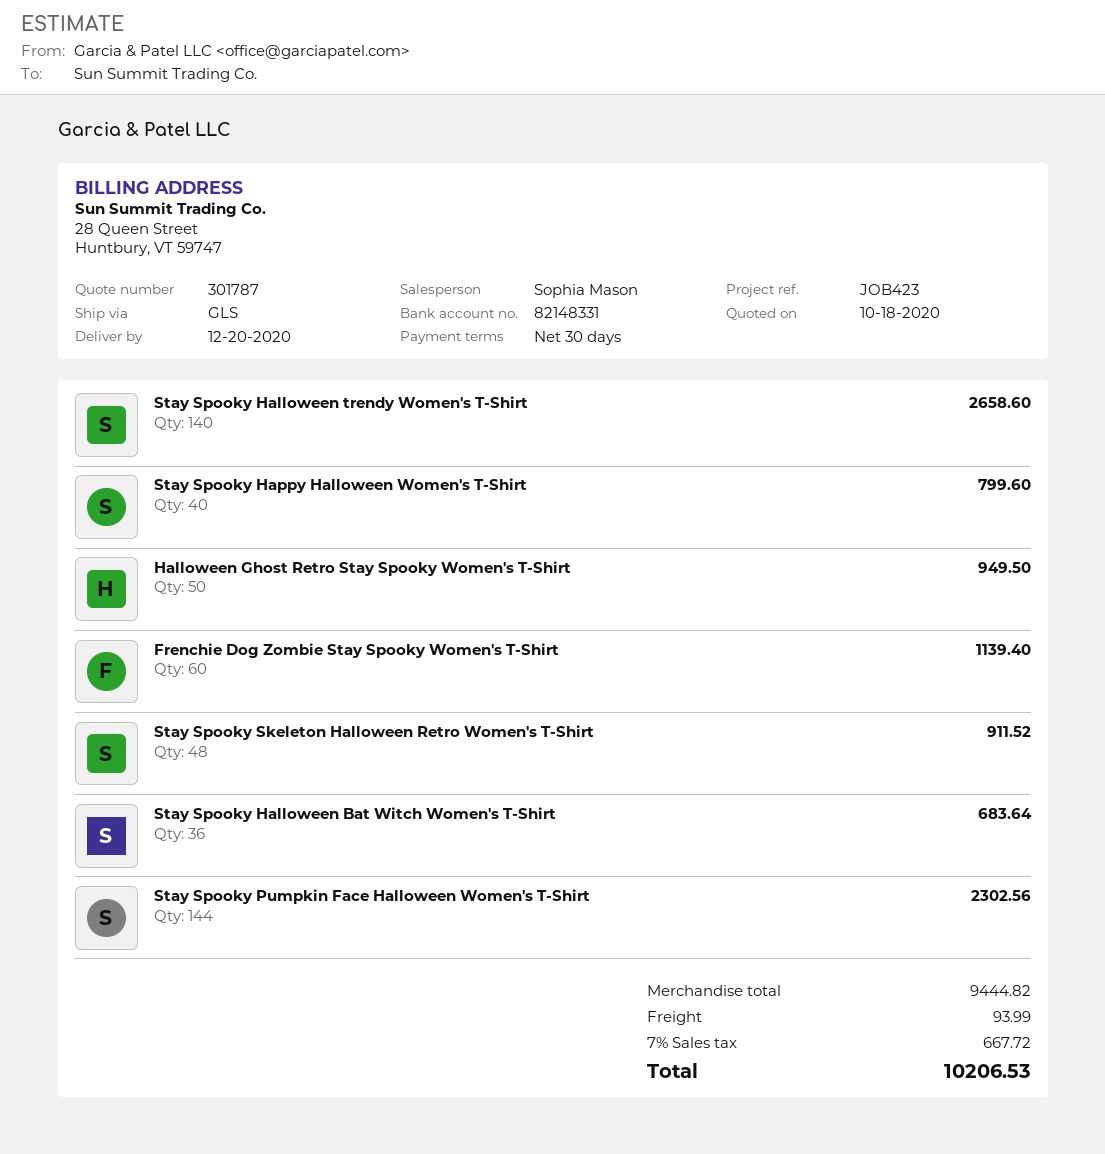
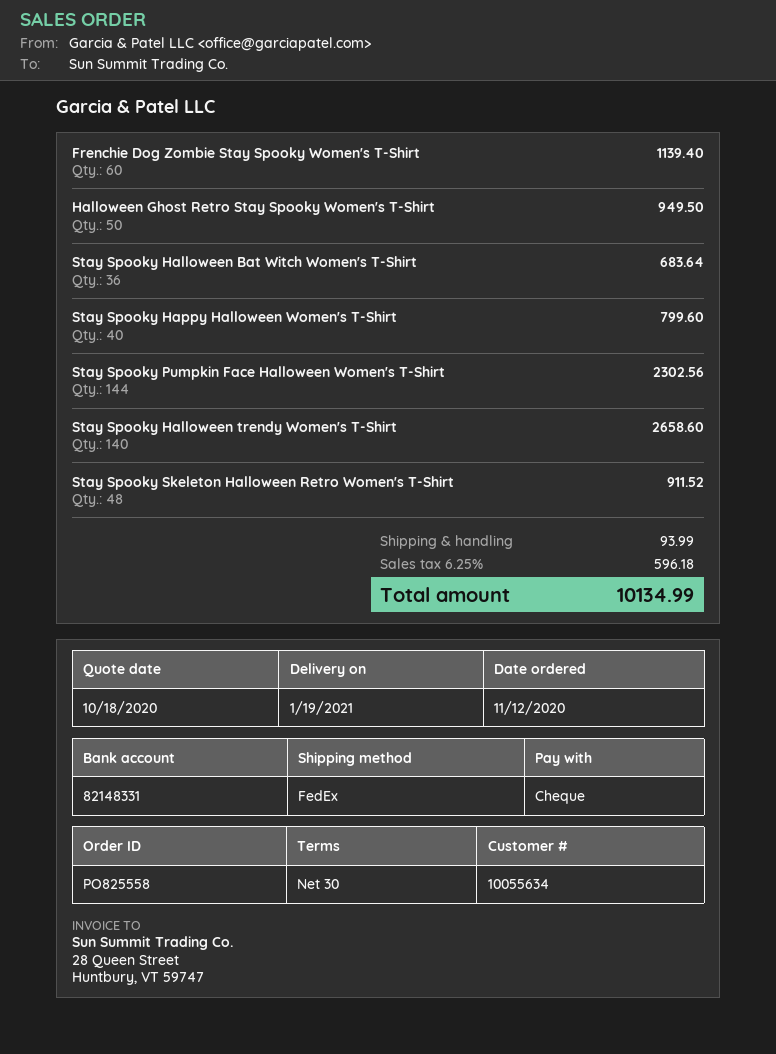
delivery date: 2020-12-20 -> 2021-01-19
shipping method: GLS -> FedEx
tax: 7% = 667.72 -> 6.25% = 596.18
total: 10206.53 -> 10134.99

